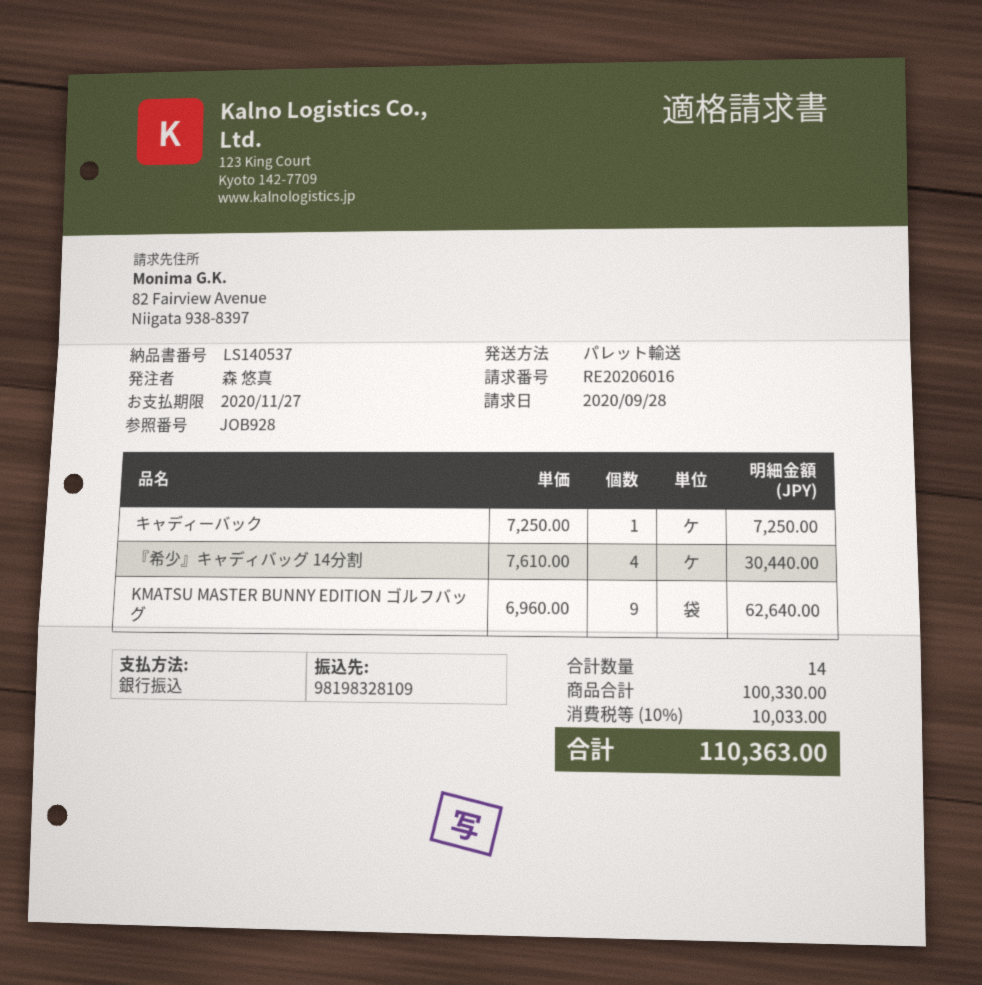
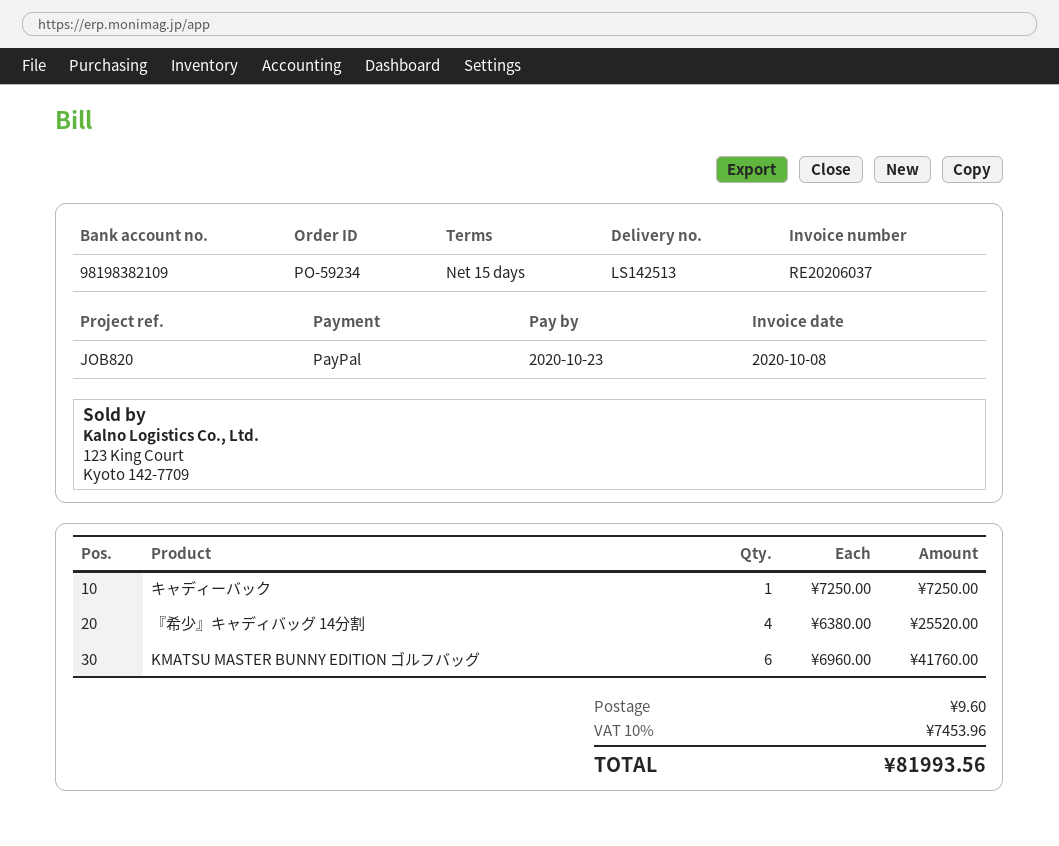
delivery note number: LS140537 -> LS142513
invoice number: RE20206016 -> RE20206037
invoice date: 2020-09-28 -> 2020-10-08
due date: 2020-11-27 -> 2020-10-23
reference: JOB928 -> JOB820
payment method: bank transfer -> PayPal
bank account: 98198328109 -> 98198382109
『希少』キャディバッグ 14分割: 4 x 7610.00 = 30440.00 -> 4 x 6380.00 = 25520.00
KMATSU MASTER BUNNY EDITION ゴルフバッグ: 9 x 6960.00 = 62640.00 -> 6 x 6960.00 = 41760.00
shipping: none -> 9.60
tax: 10% = 10033.00 -> 10% = 7453.96
total: 110363.00 -> 81993.56

